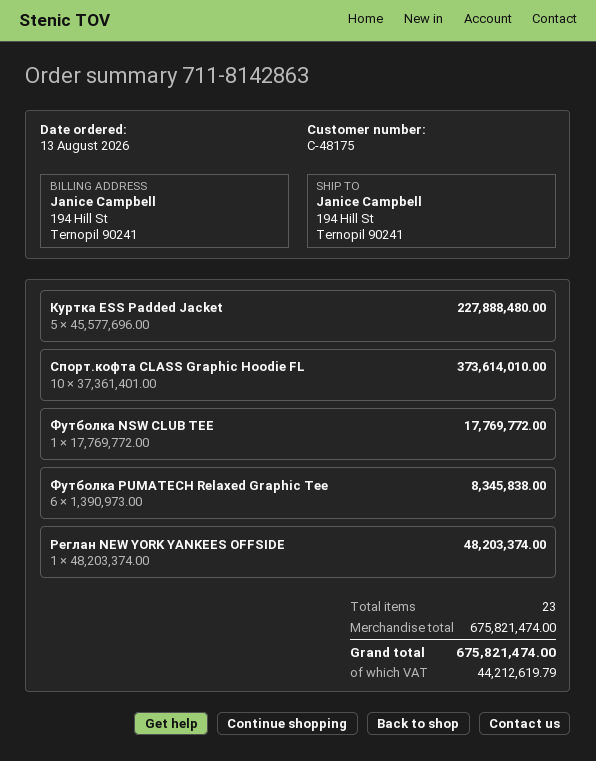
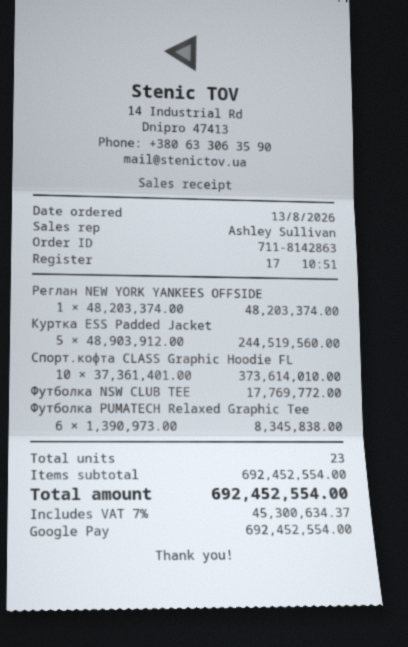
Куртка ESS Padded Jacket: 5 x 45577696.00 = 227888480.00 -> 5 x 48903912.00 = 244519560.00
subtotal: 675821474.00 -> 692452554.00
tax: 44212619.79 -> 45300634.37
total: 675821474.00 -> 692452554.00

